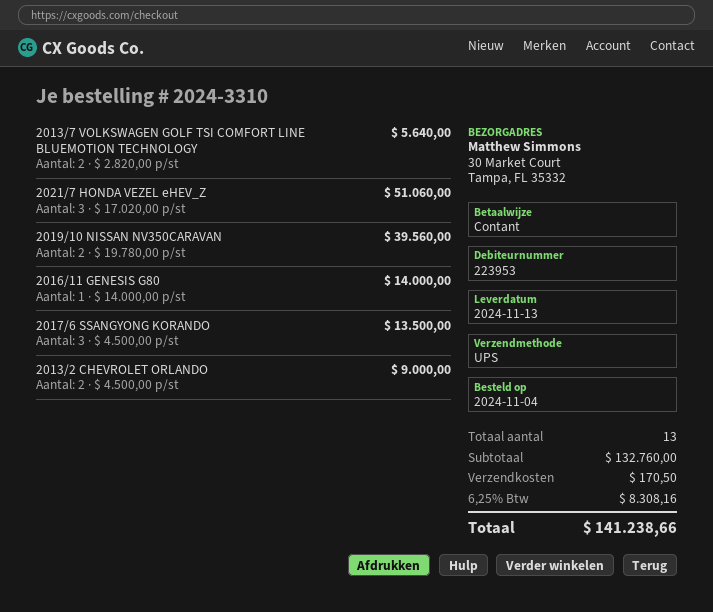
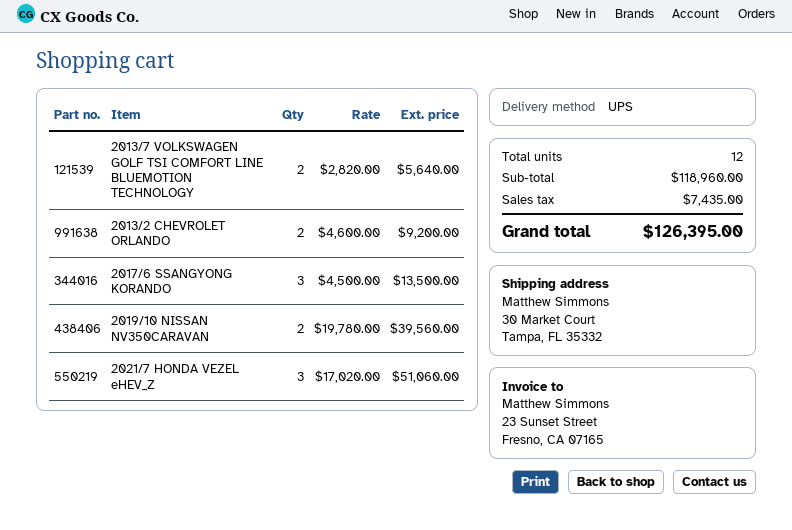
2016/11 GENESIS G80: 1 x 14000.00 = 14000.00 -> none
2013/2 CHEVROLET ORLANDO: 2 x 4500.00 = 9000.00 -> 2 x 4600.00 = 9200.00
total quantity: 13 -> 12
subtotal: 132760.00 -> 118960.00
shipping: 170.50 -> none
tax: 8308.16 -> 7435.00
total: 141238.66 -> 126395.00

